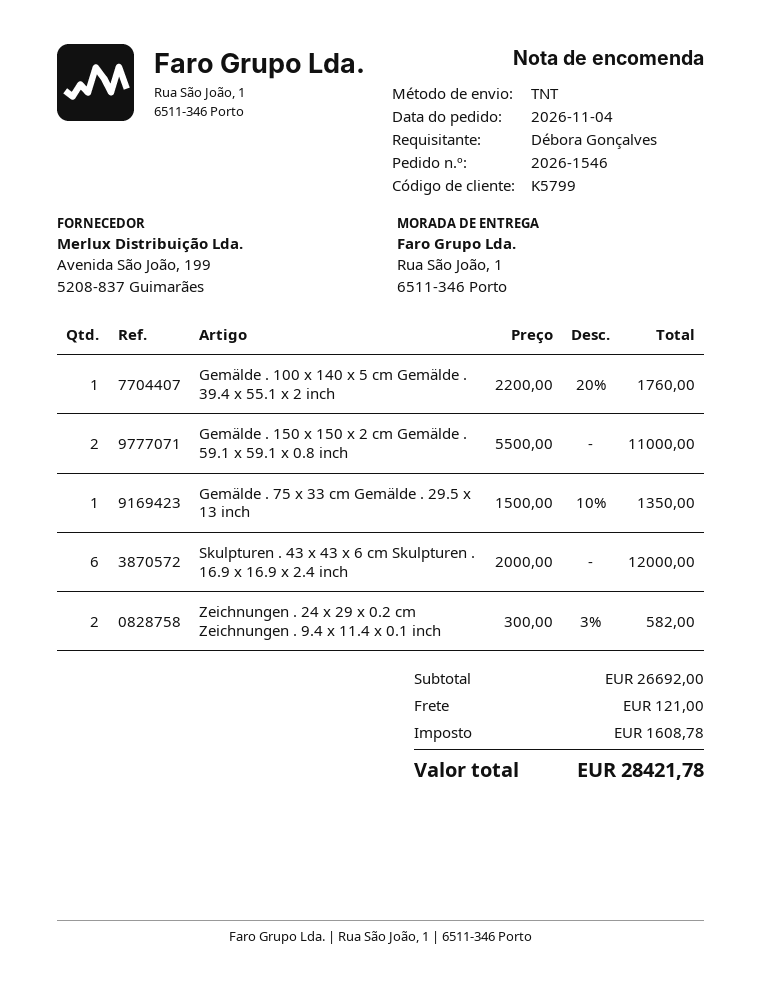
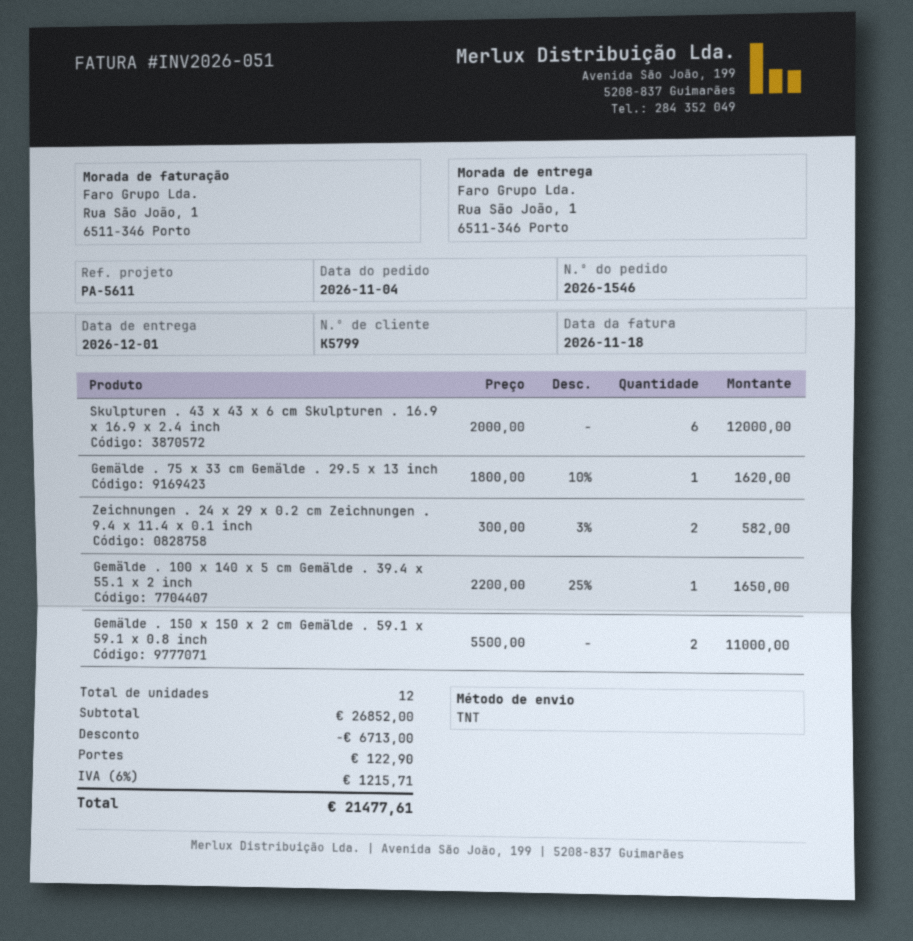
Gemälde . 100 x 140 x 5 cm Gemälde . 39.4 x 55.1 x 2 inch: 1 x 2200.00 - 20% = 1760.00 -> 1 x 2200.00 - 25% = 1650.00
Gemälde . 75 x 33 cm Gemälde . 29.5 x 13 inch: 1 x 1500.00 - 10% = 1350.00 -> 1 x 1800.00 - 10% = 1620.00
subtotal: 26692.00 -> 26852.00
discount: none -> 6713.00
shipping: 121.00 -> 122.90
tax: 1608.78 -> 1215.71
total: 28421.78 -> 21477.61

